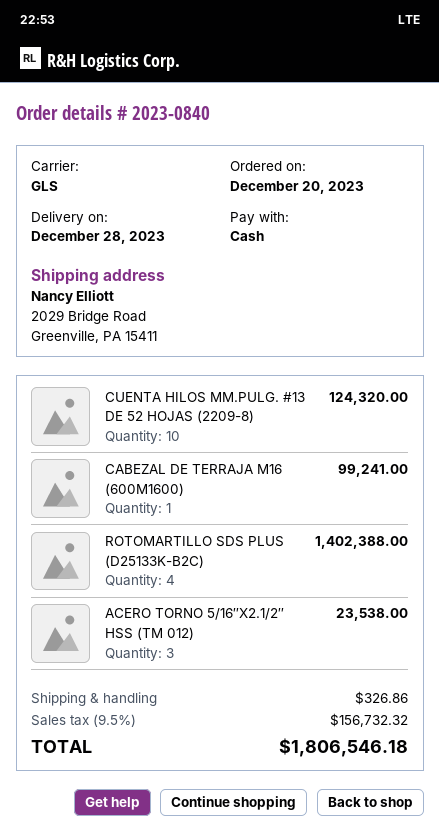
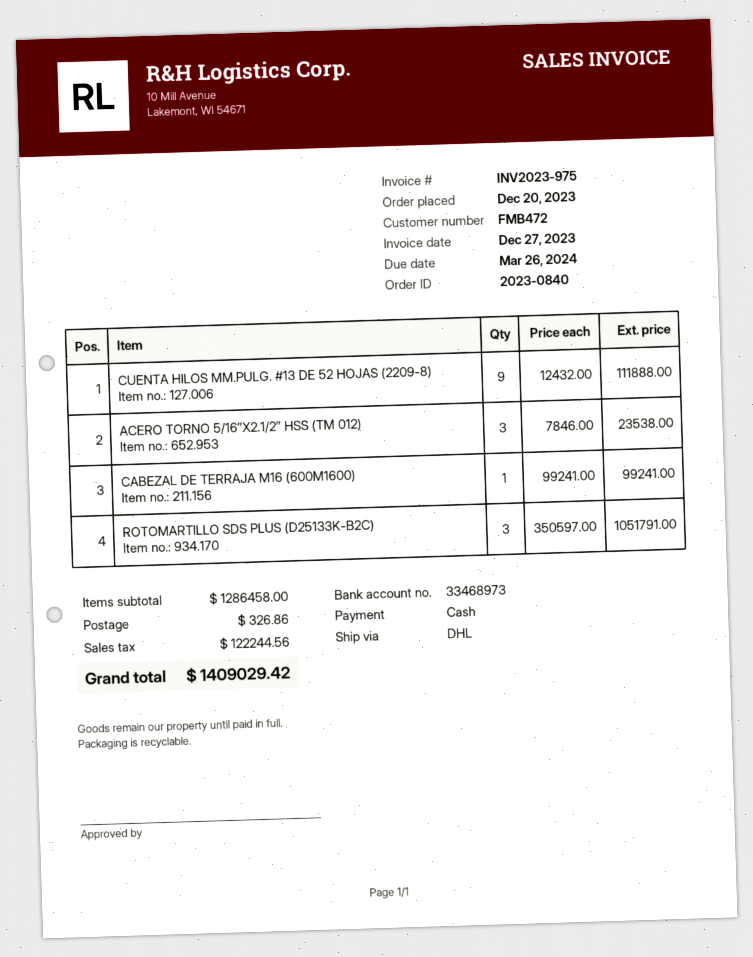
shipping method: GLS -> DHL
CUENTA HILOS MM.PULG. #13 DE 52 HOJAS (2209-8): 10 for 124320.00 -> 9 for 111888.00
ROTOMARTILLO SDS PLUS (D25133K-B2C): 4 for 1402388.00 -> 3 for 1051791.00
tax: 156732.32 -> 122244.56
total: 1806546.18 -> 1409029.42

